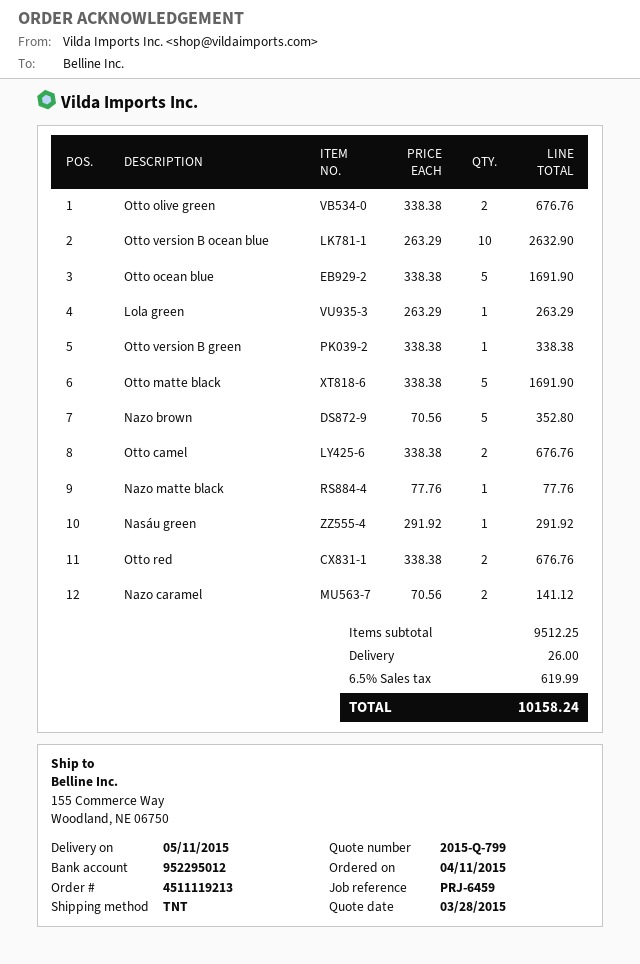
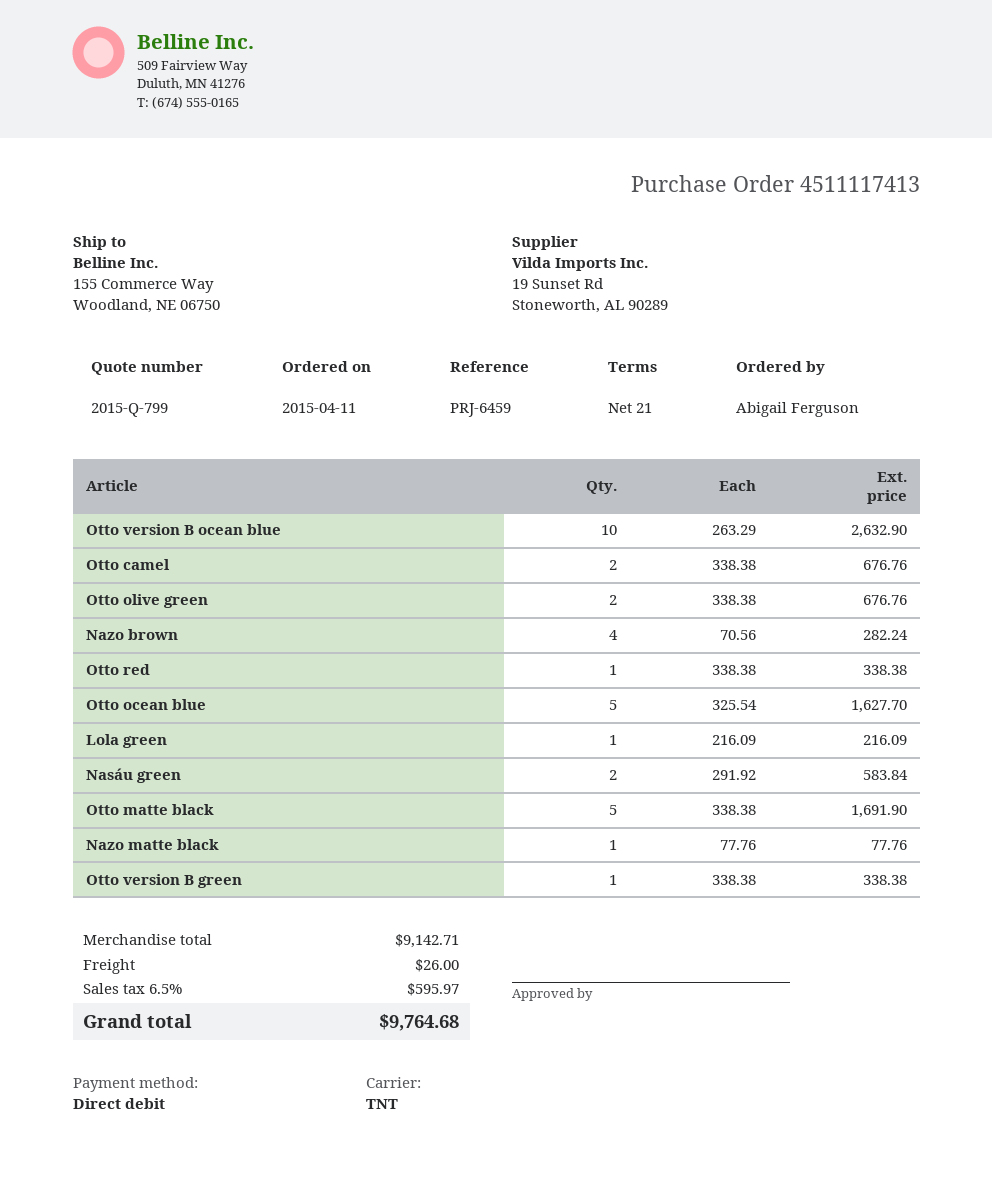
order number: 4511119213 -> 4511117413
Otto ocean blue: 5 x 338.38 = 1691.90 -> 5 x 325.54 = 1627.70
Lola green: 1 x 263.29 = 263.29 -> 1 x 216.09 = 216.09
Nazo brown: 5 x 70.56 = 352.80 -> 4 x 70.56 = 282.24
Nasáu green: 1 x 291.92 = 291.92 -> 2 x 291.92 = 583.84
Otto red: 2 x 338.38 = 676.76 -> 1 x 338.38 = 338.38
Nazo caramel: 2 x 70.56 = 141.12 -> none
subtotal: 9512.25 -> 9142.71
tax: 6.5% = 619.99 -> 6.5% = 595.97
total: 10158.24 -> 9764.68

